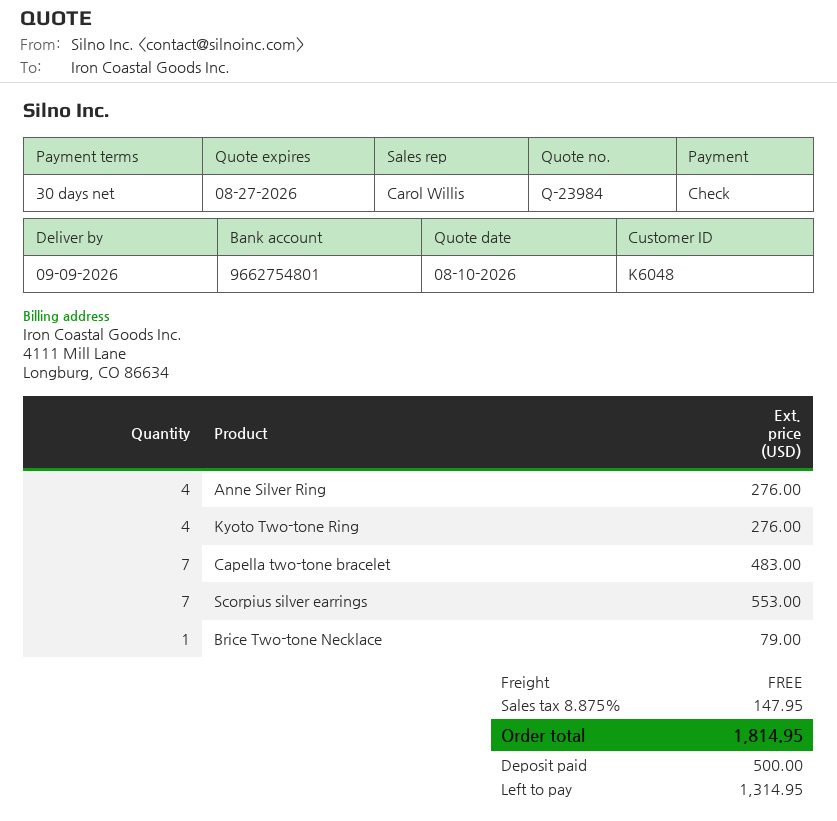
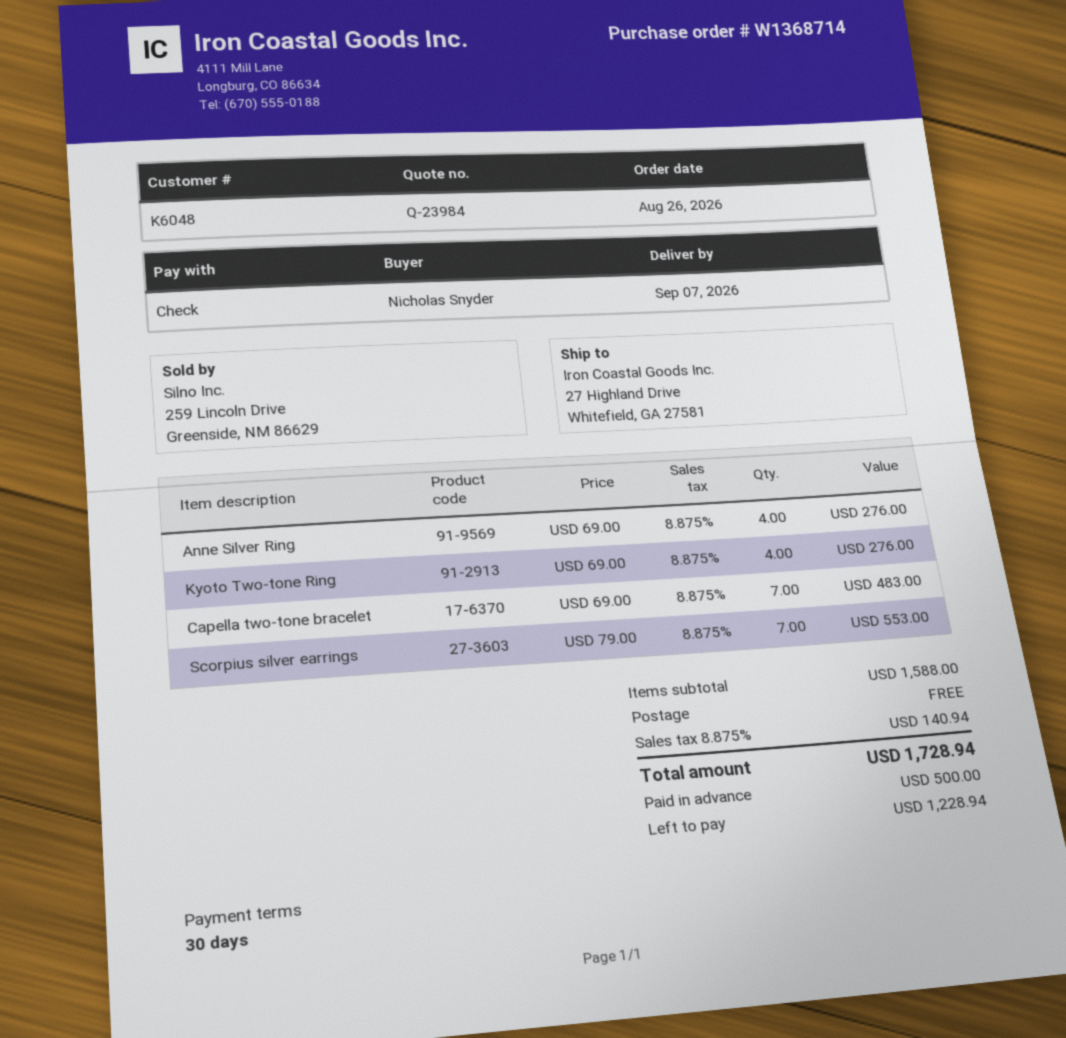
delivery date: 2026-09-09 -> 2026-09-07
Brice Two-tone Necklace: 1 for 79.00 -> none
tax: 8.875% = 147.95 -> 8.875% = 140.94
total: 1814.95 -> 1728.94
balance: 1314.95 -> 1228.94

